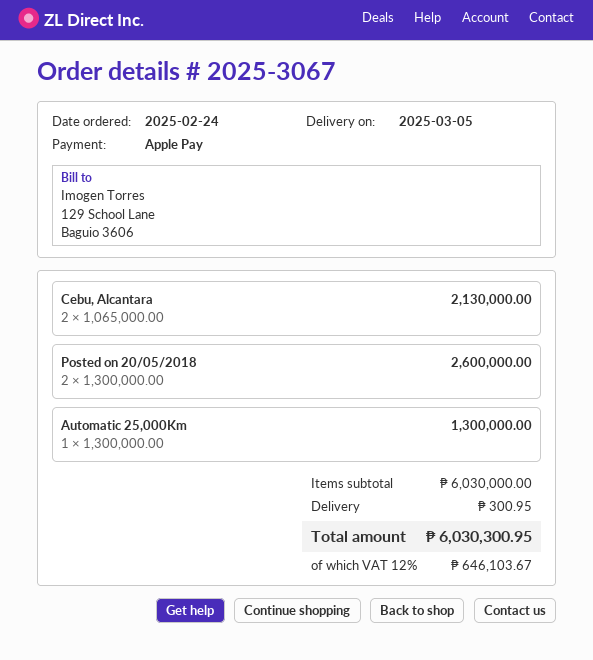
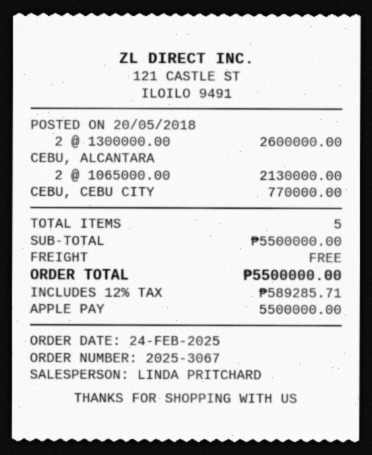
Automatic 25,000Km: 1 x 1300000.00 = 1300000.00 -> none
CEBU, CEBU CITY: none -> 1 x 770000.00 = 770000.00
subtotal: 6030000.00 -> 5500000.00
shipping: 300.95 -> 0.00
tax: 12% = 646103.67 -> 12% = 589285.71
total: 6030300.95 -> 5500000.00

